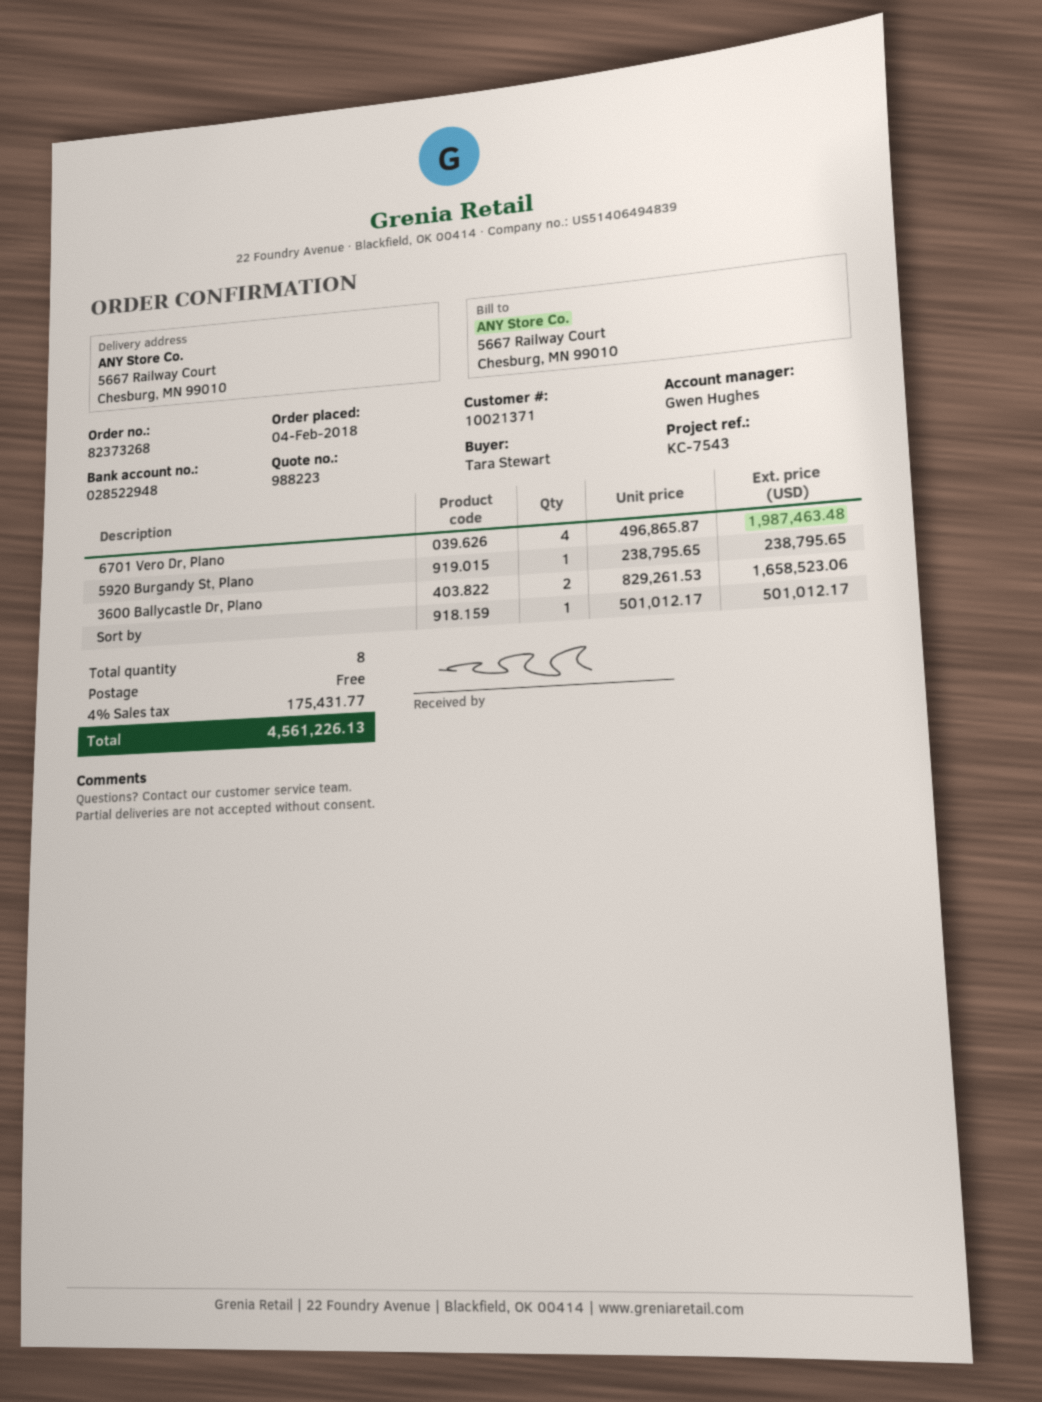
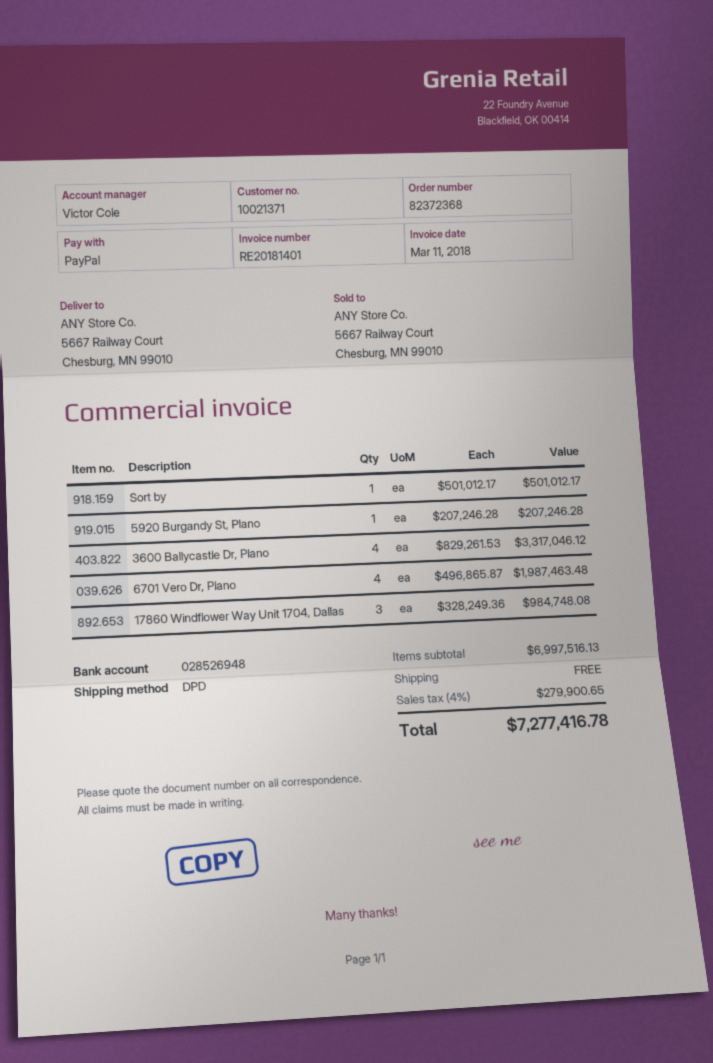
order number: 82373268 -> 82372368
sales rep: Gwen Hughes -> Victor Cole
bank account: 028522948 -> 028526948
5920 Burgandy St, Plano: 1 x 238795.65 = 238795.65 -> 1 x 207246.28 = 207246.28
3600 Ballycastle Dr, Plano: 2 x 829261.53 = 1658523.06 -> 4 x 829261.53 = 3317046.12
17860 Windflower Way Unit 1704, Dallas: none -> 3 x 328249.36 = 984748.08
tax: 4% = 175431.77 -> 4% = 279900.65
total: 4561226.13 -> 7277416.78

